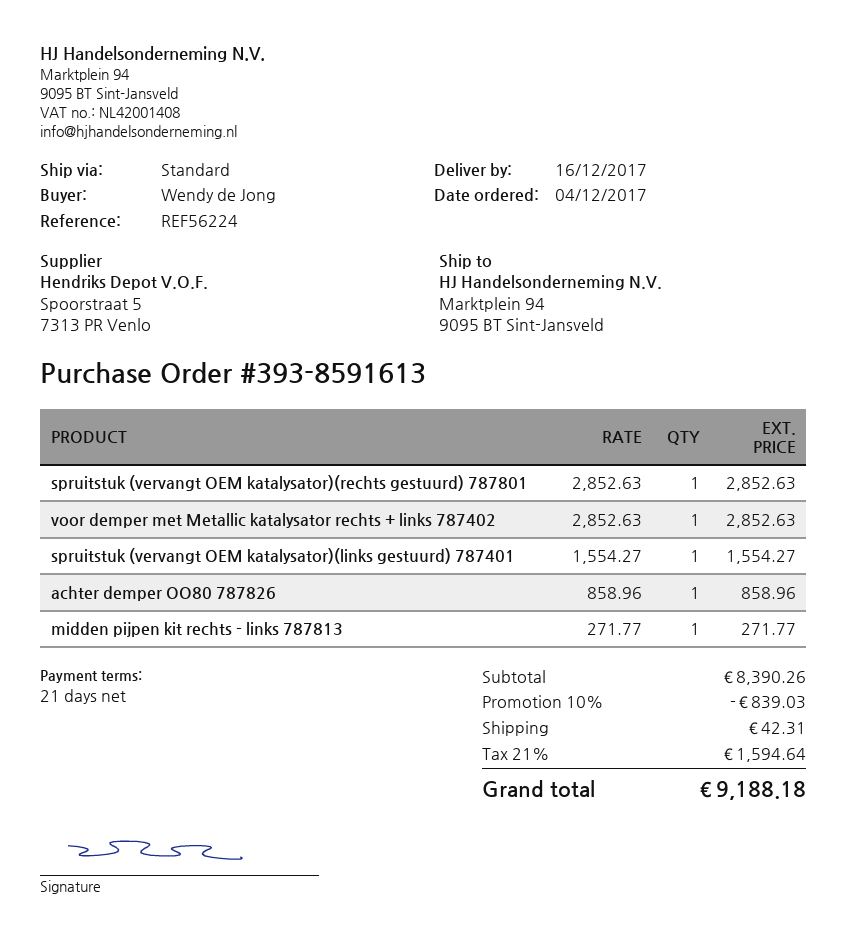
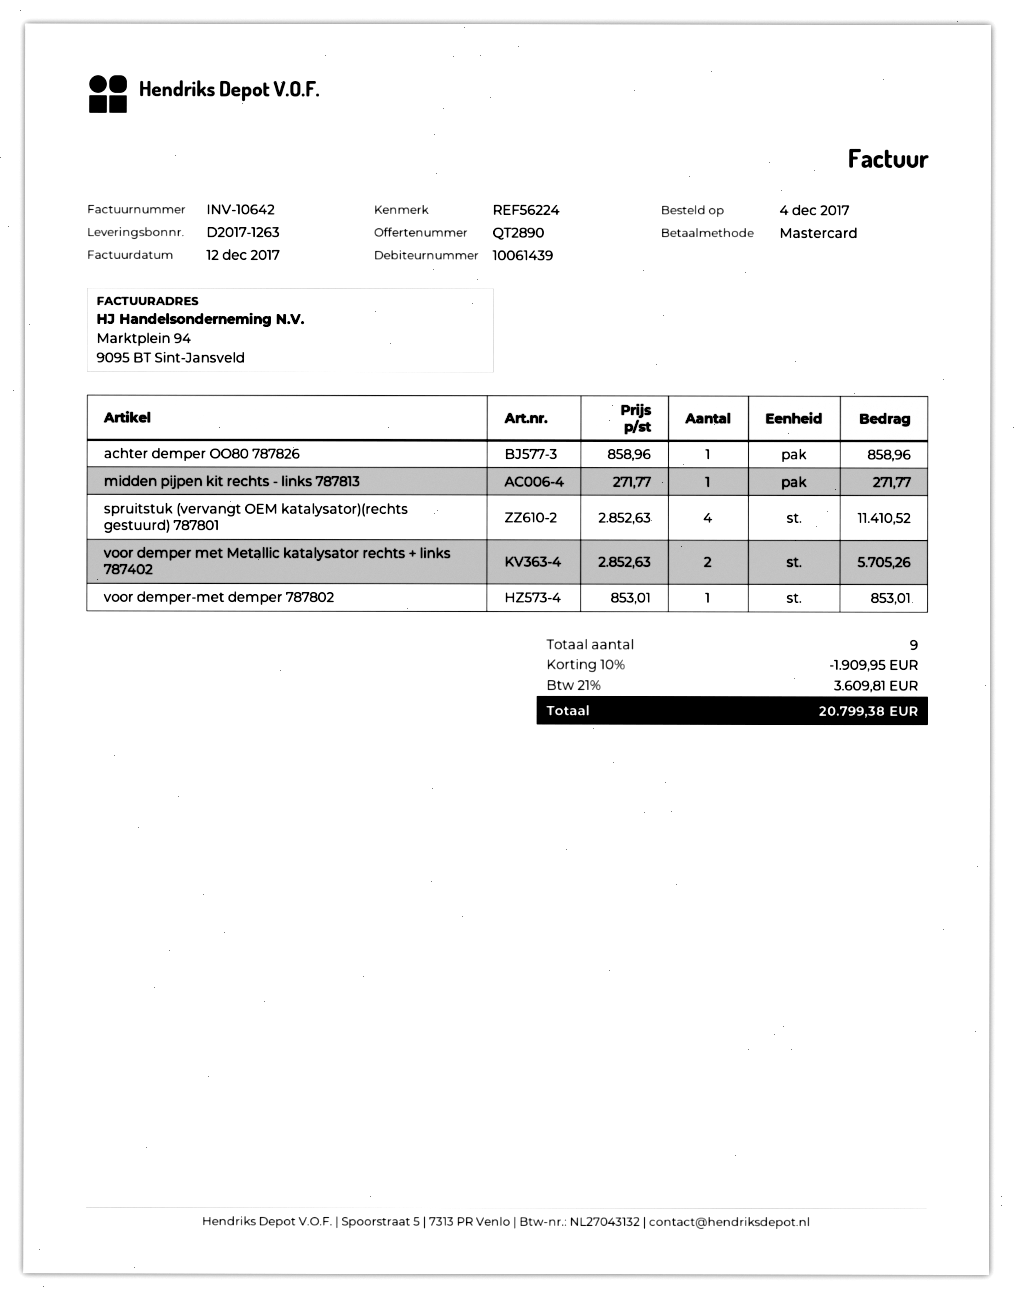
spruitstuk (vervangt OEM katalysator)(rechts gestuurd) 787801: 1 x 2852.63 = 2852.63 -> 4 x 2852.63 = 11410.52
voor demper met Metallic katalysator rechts + links 787402: 1 x 2852.63 = 2852.63 -> 2 x 2852.63 = 5705.26
spruitstuk (vervangt OEM katalysator)(links gestuurd) 787401: 1 x 1554.27 = 1554.27 -> none
voor demper-met demper 787802: none -> 1 x 853.01 = 853.01
discount: 10% = 839.03 -> 10% = 1909.95
shipping: 42.31 -> none
tax: 21% = 1594.64 -> 21% = 3609.81
total: 9188.18 -> 20799.38

